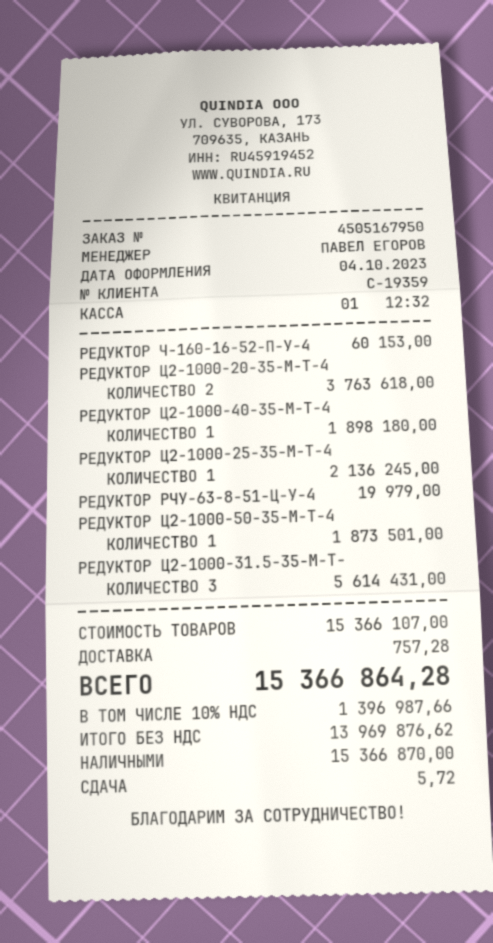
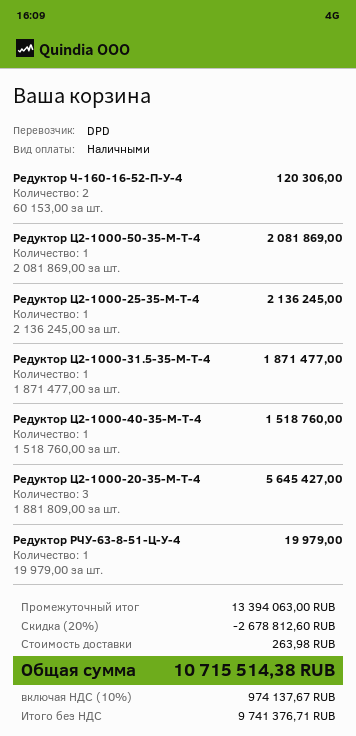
РЕДУКТОР Ч-160-16-52-П-У-4: 1 for 60153.00 -> 2 for 120306.00
РЕДУКТОР Ц2-1000-20-35-М-Т-4: 2 for 3763618.00 -> 3 for 5645427.00
РЕДУКТОР Ц2-1000-40-35-М-Т-4: 1 for 1898180.00 -> 1 for 1518760.00
РЕДУКТОР Ц2-1000-50-35-М-Т-4: 1 for 1873501.00 -> 1 for 2081869.00
РЕДУКТОР Ц2-1000-31.5-35-М-Т-: 3 for 5614431.00 -> 1 for 1871477.00
subtotal: 15366107.00 -> 13394063.00
discount: none -> 20% = 2678812.60
shipping: 757.28 -> 263.98
net: 13969876.62 -> 9741376.71
tax: 10% = 1396987.66 -> 10% = 974137.67
total: 15366864.28 -> 10715514.38

